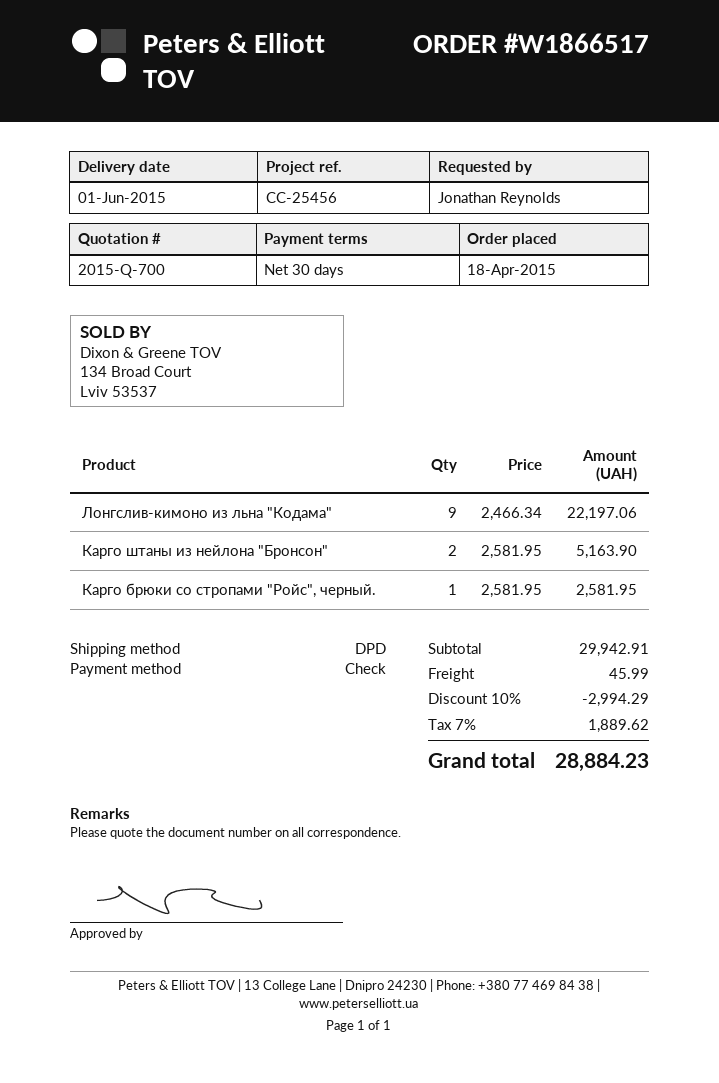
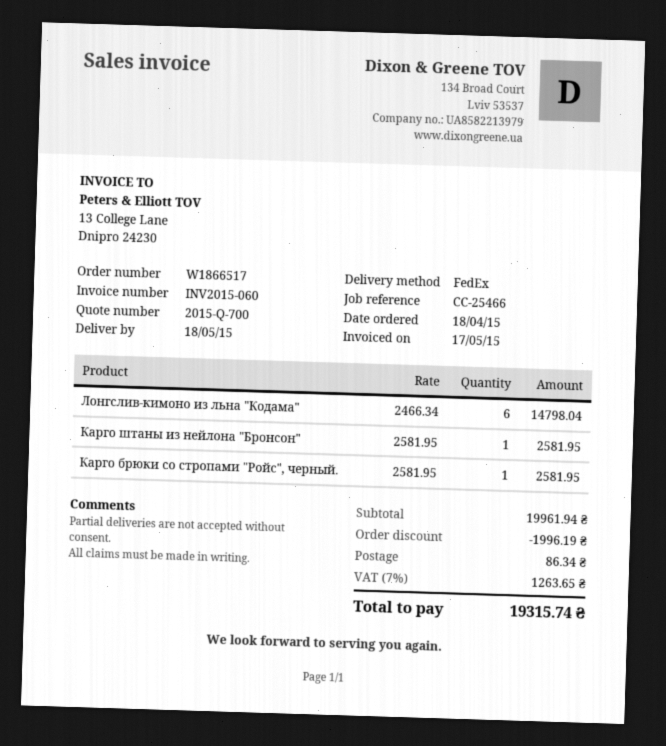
delivery date: 2015-06-01 -> 2015-05-18
reference: CC-25456 -> CC-25466
shipping method: DPD -> FedEx
Лонгслив-кимоно из льна "Кодама": 9 x 2466.34 = 22197.06 -> 6 x 2466.34 = 14798.04
Карго штаны из нейлона "Бронсон": 2 x 2581.95 = 5163.90 -> 1 x 2581.95 = 2581.95
subtotal: 29942.91 -> 19961.94
discount: 2994.29 -> 1996.19
shipping: 45.99 -> 86.34
tax: 7% = 1889.62 -> 7% = 1263.65
total: 28884.23 -> 19315.74

